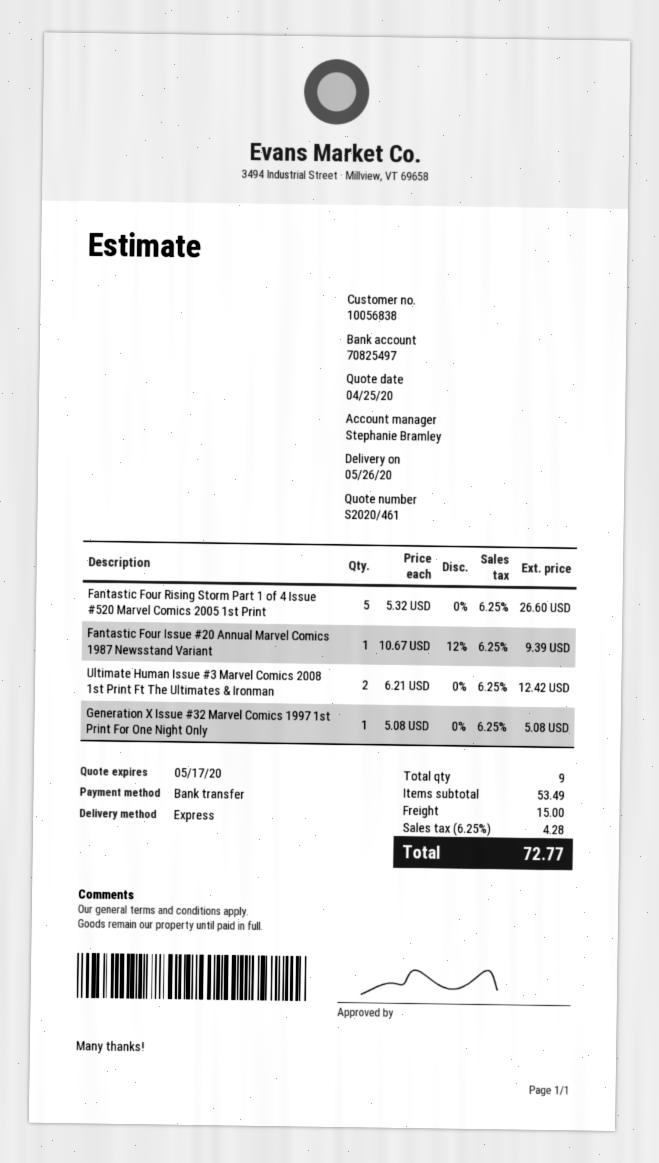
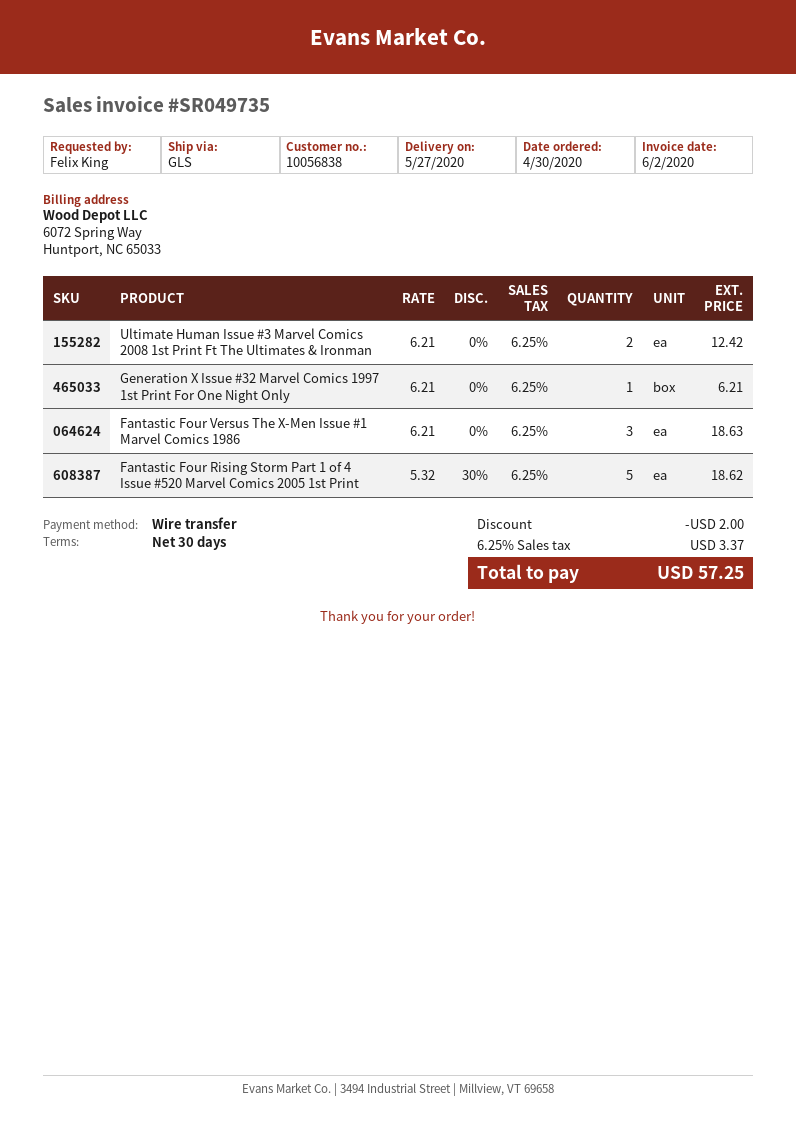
delivery date: 2020-05-26 -> 2020-05-27
shipping method: express -> GLS
Fantastic Four Rising Storm Part 1 of 4 Issue #520 Marvel Comics 2005 1st Print: 5 x 5.32 = 26.60 -> 5 x 5.32 - 30% = 18.62
Fantastic Four Issue #20 Annual Marvel Comics 1987 Newsstand Variant: 1 x 10.67 - 12% = 9.39 -> none
Generation X Issue #32 Marvel Comics 1997 1st Print For One Night Only: 1 x 5.08 = 5.08 -> 1 x 6.21 = 6.21
Fantastic Four Versus The X-Men Issue #1 Marvel Comics 1986: none -> 3 x 6.21 = 18.63
discount: none -> 2.00
shipping: 15.00 -> none
tax: 6.25% = 4.28 -> 6.25% = 3.37
total: 72.77 -> 57.25

